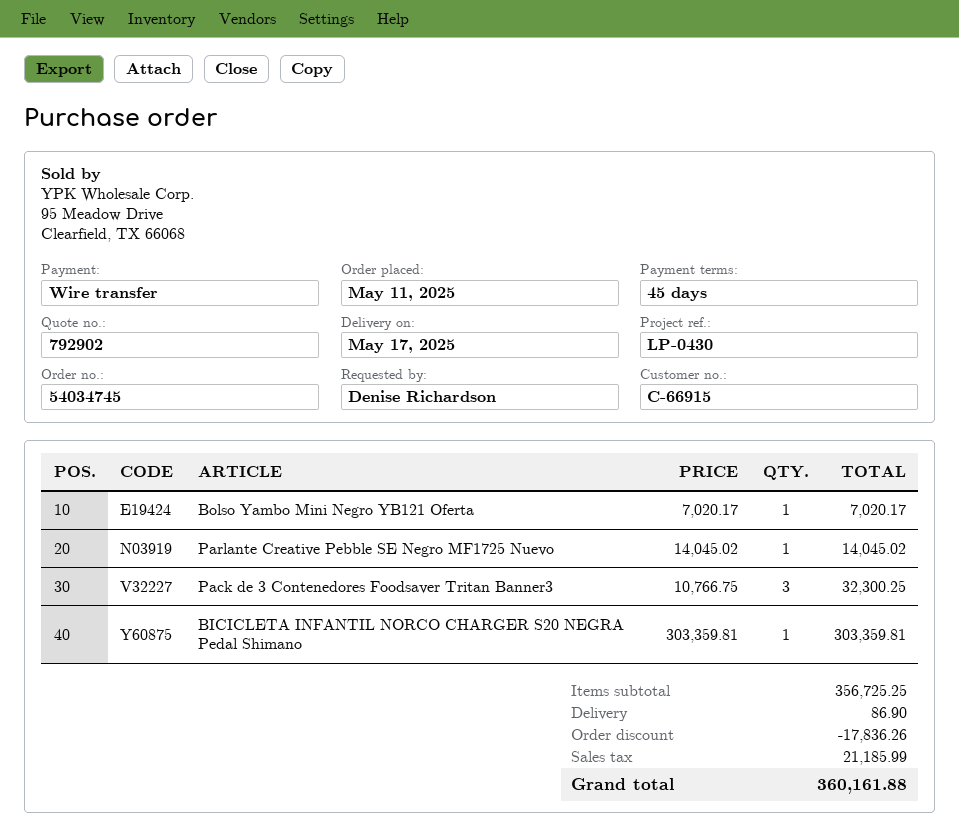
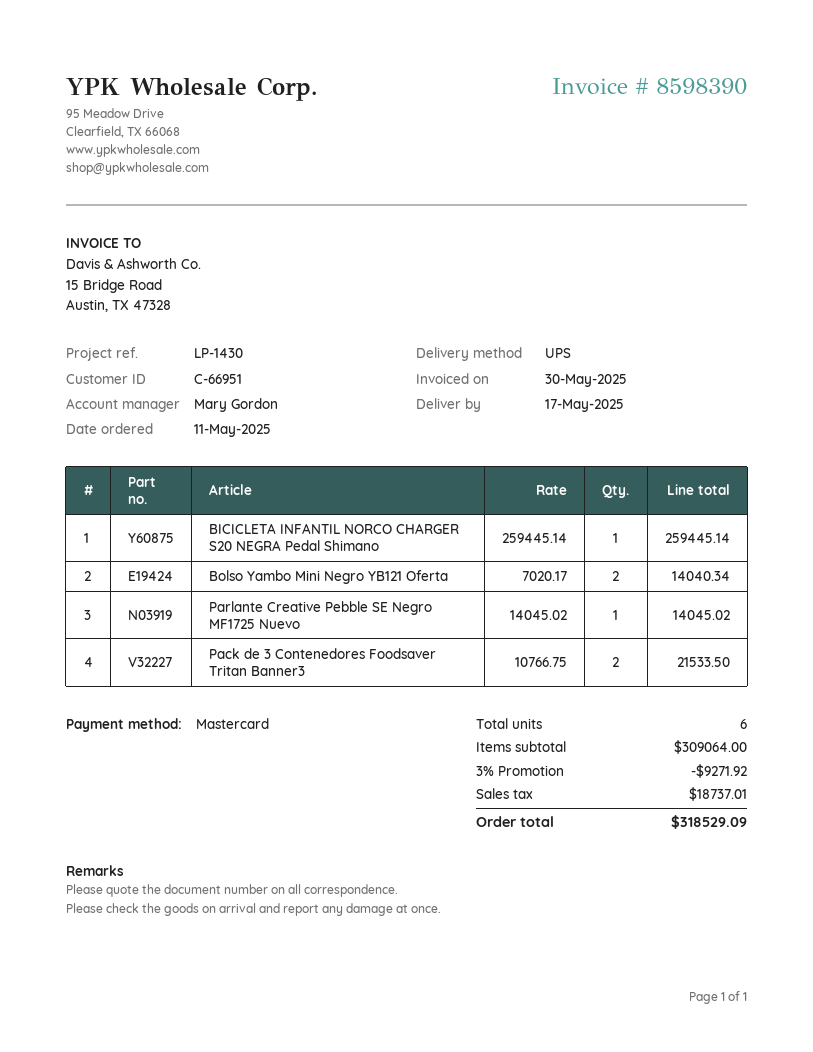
customer number: C-66915 -> C-66951
reference: LP-0430 -> LP-1430
payment method: bank transfer -> Mastercard
Bolso Yambo Mini Negro YB121 Oferta: 1 x 7020.17 = 7020.17 -> 2 x 7020.17 = 14040.34
Pack de 3 Contenedores Foodsaver Tritan Banner3: 3 x 10766.75 = 32300.25 -> 2 x 10766.75 = 21533.50
BICICLETA INFANTIL NORCO CHARGER S20 NEGRA Pedal Shimano: 1 x 303359.81 = 303359.81 -> 1 x 259445.14 = 259445.14
subtotal: 356725.25 -> 309064.00
discount: 17836.26 -> 9271.92
shipping: 86.90 -> none
tax: 21185.99 -> 18737.01
total: 360161.88 -> 318529.09

